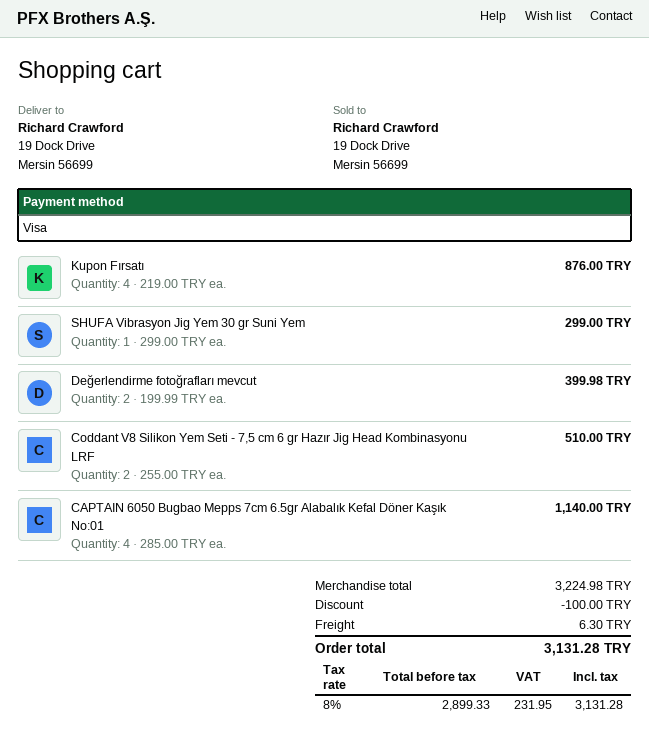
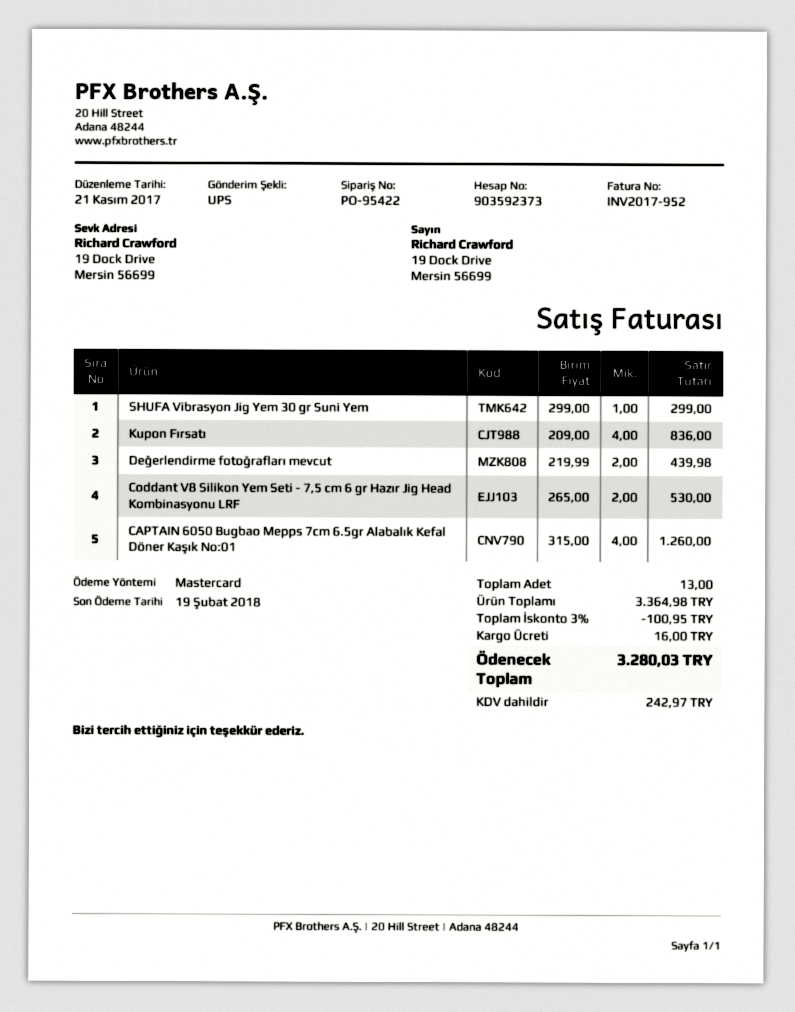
payment method: Visa -> Mastercard
Kupon Fırsatı: 4 x 219.00 = 876.00 -> 4 x 209.00 = 836.00
Değerlendirme fotoğrafları mevcut: 2 x 199.99 = 399.98 -> 2 x 219.99 = 439.98
Coddant V8 Silikon Yem Seti - 7,5 cm 6 gr Hazır Jig Head Kombinasyonu LRF: 2 x 255.00 = 510.00 -> 2 x 265.00 = 530.00
CAPTAIN 6050 Bugbao Mepps 7cm 6.5gr Alabalık Kefal Döner Kaşık No:01: 4 x 285.00 = 1140.00 -> 4 x 315.00 = 1260.00
subtotal: 3224.98 -> 3364.98
discount: 100.00 -> 100.95
shipping: 6.30 -> 16.00
tax: 231.95 -> 242.97
total: 3131.28 -> 3280.03

